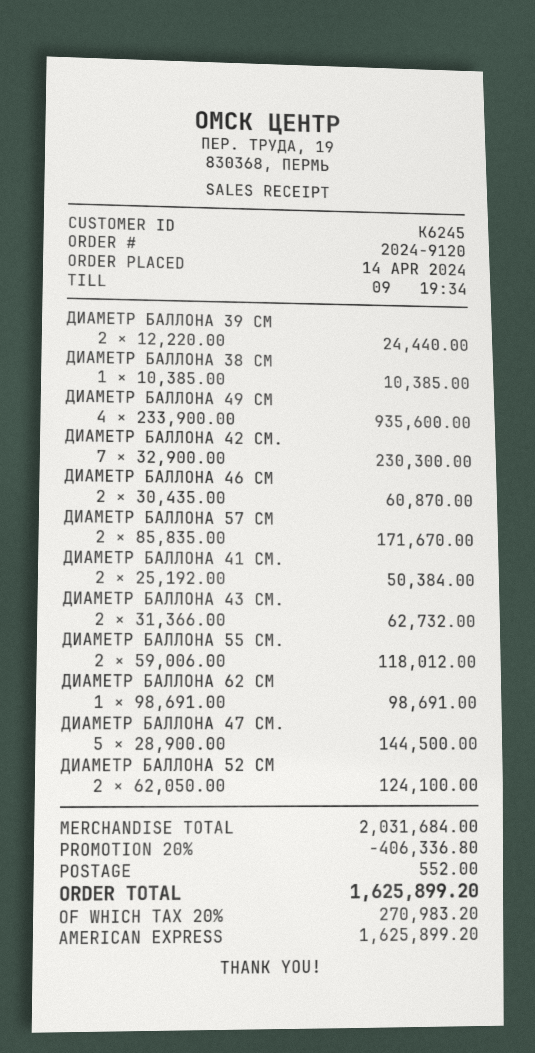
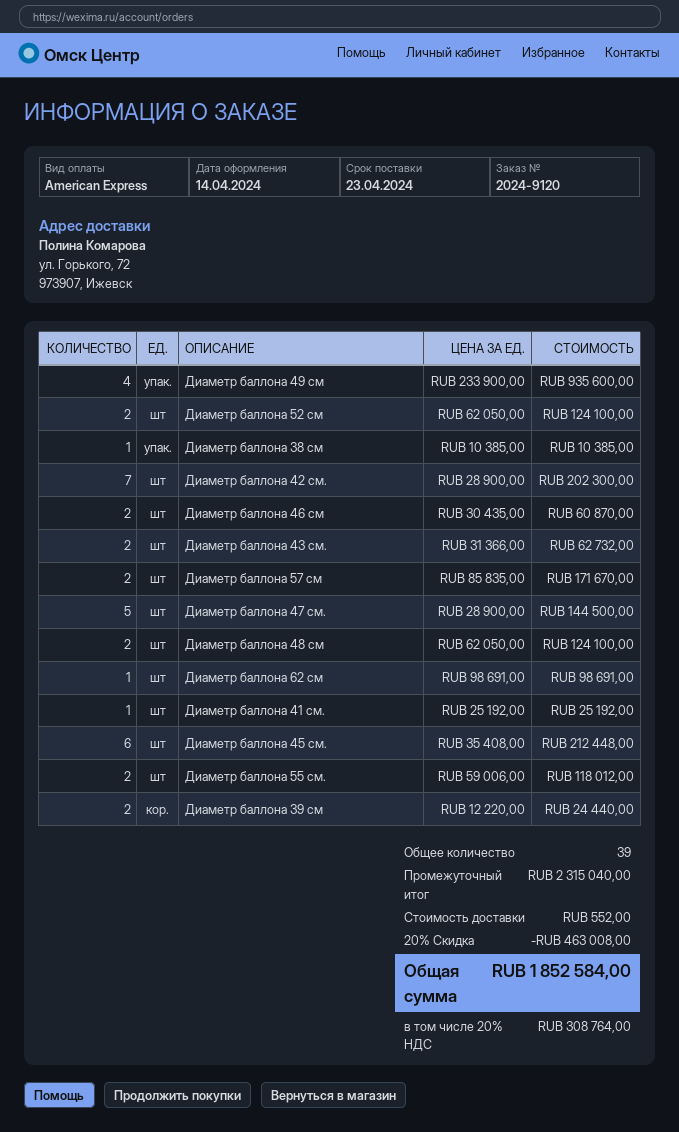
ДИАМЕТР БАЛЛОНА 42 СМ.: 7 x 32900.00 = 230300.00 -> 7 x 28900.00 = 202300.00
ДИАМЕТР БАЛЛОНА 41 СМ.: 2 x 25192.00 = 50384.00 -> 1 x 25192.00 = 25192.00
Диаметр баллона 48 см: none -> 2 x 62050.00 = 124100.00
Диаметр баллона 45 см.: none -> 6 x 35408.00 = 212448.00
subtotal: 2031684.00 -> 2315040.00
discount: 20% = 406336.80 -> 20% = 463008.00
tax: 20% = 270983.20 -> 20% = 308764.00
total: 1625899.20 -> 1852584.00

